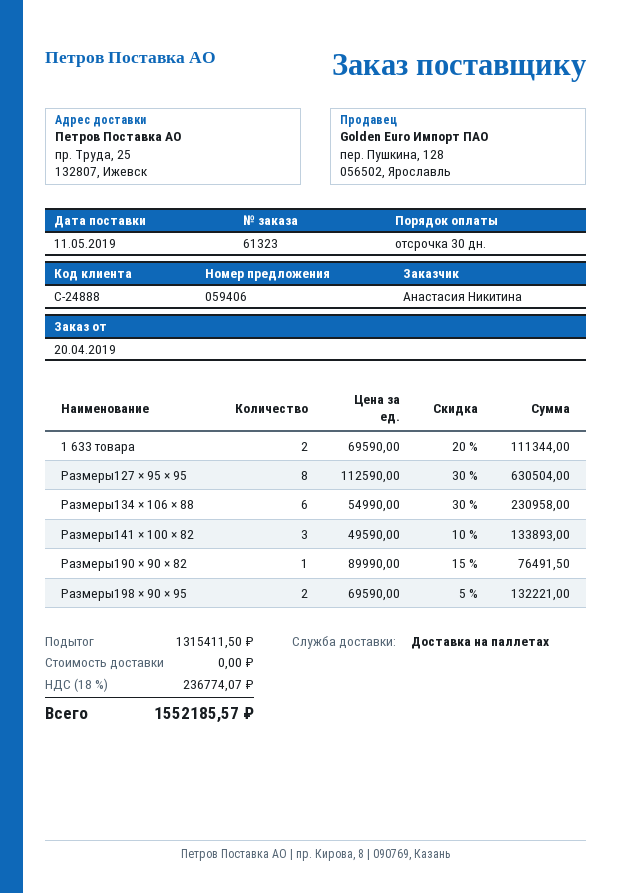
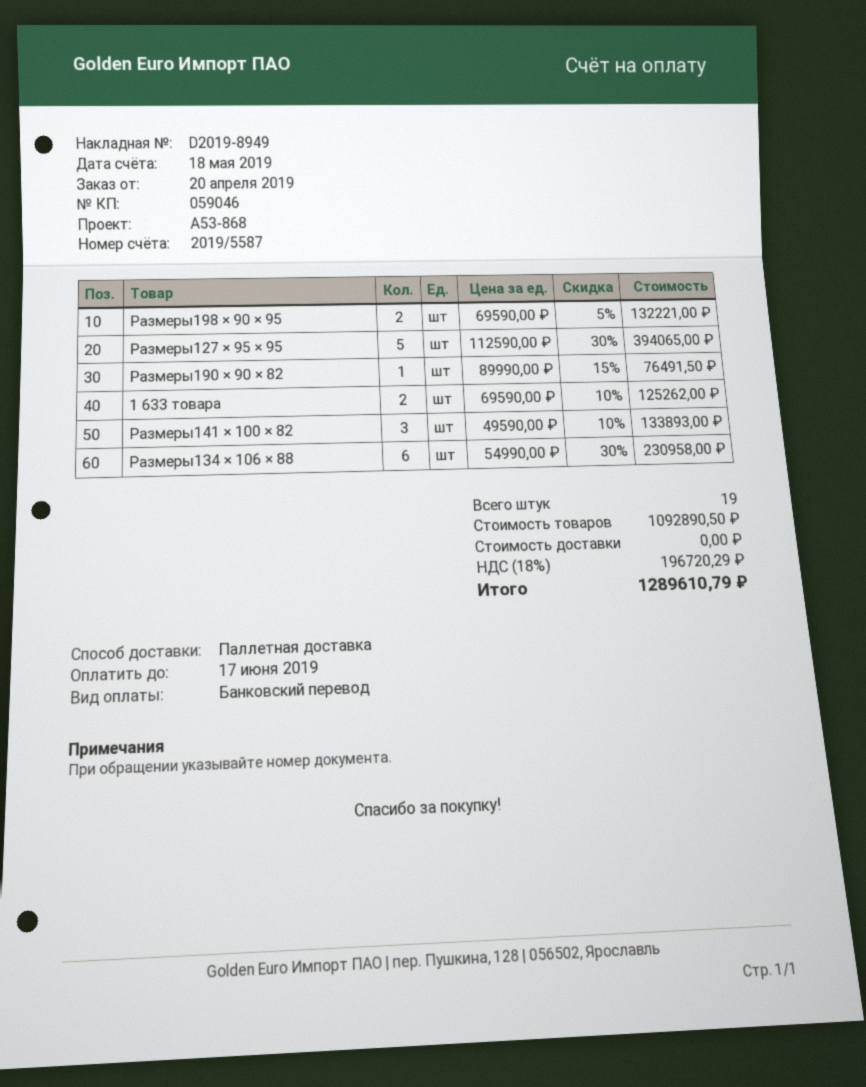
quote number: 059406 -> 059046
1 633 товара: 2 x 69590.00 - 20% = 111344.00 -> 2 x 69590.00 - 10% = 125262.00
Размеры127 × 95 × 95: 8 x 112590.00 - 30% = 630504.00 -> 5 x 112590.00 - 30% = 394065.00
subtotal: 1315411.50 -> 1092890.50
tax: 18% = 236774.07 -> 18% = 196720.29
total: 1552185.57 -> 1289610.79

